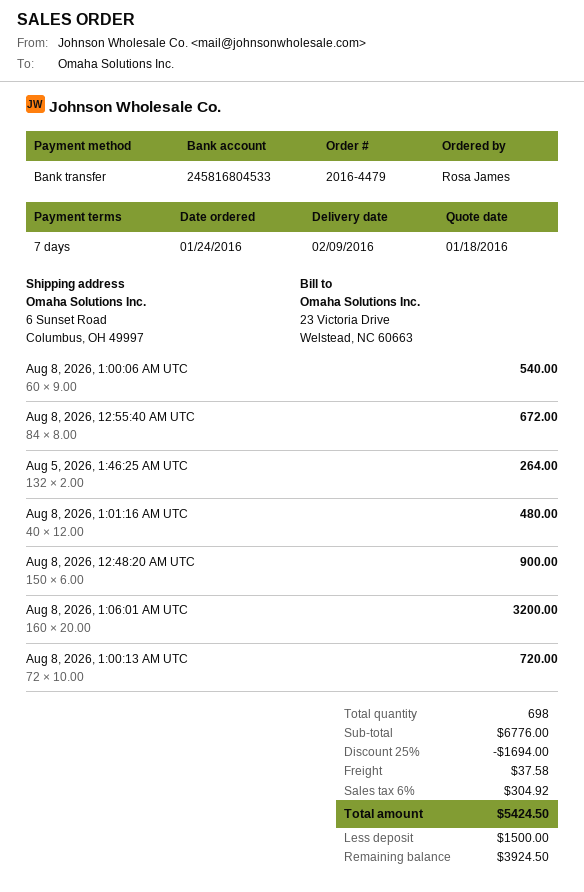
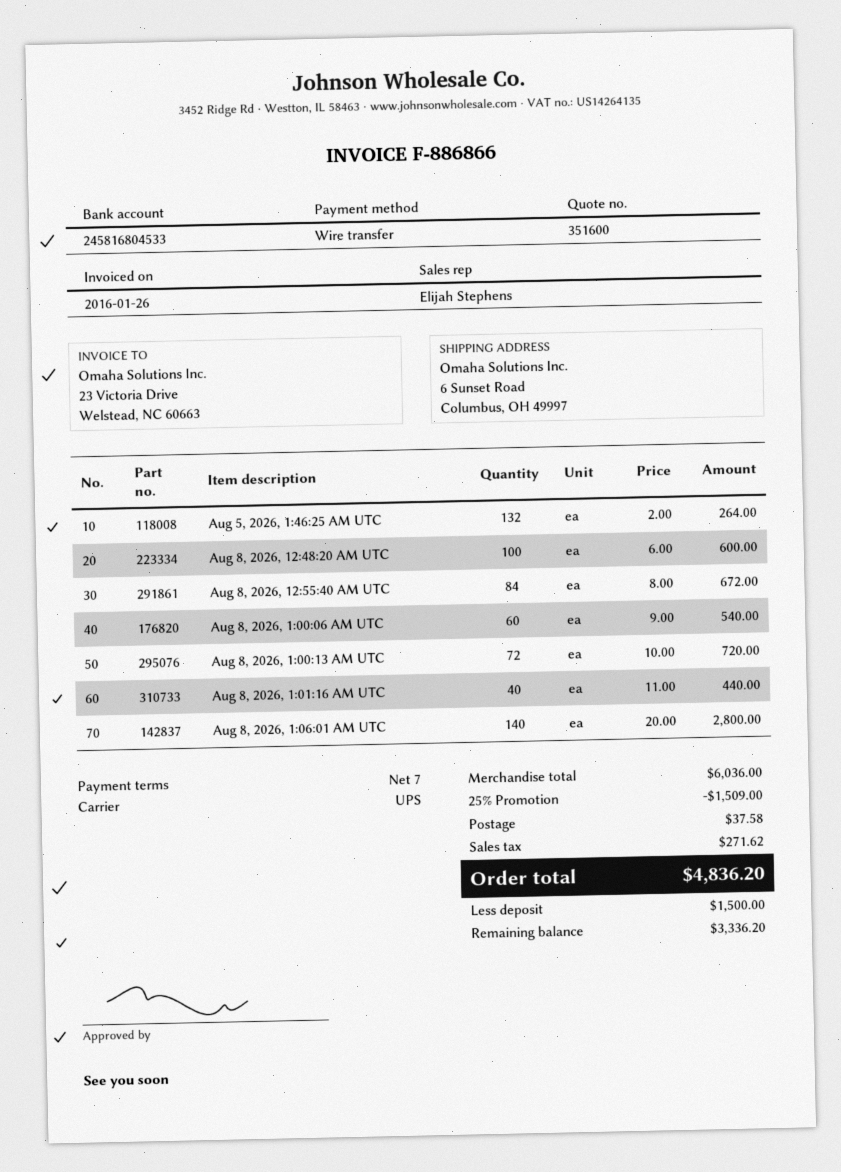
Aug 8, 2026, 1:01:16 AM UTC: 40 x 12.00 = 480.00 -> 40 x 11.00 = 440.00
Aug 8, 2026, 12:48:20 AM UTC: 150 x 6.00 = 900.00 -> 100 x 6.00 = 600.00
Aug 8, 2026, 1:06:01 AM UTC: 160 x 20.00 = 3200.00 -> 140 x 20.00 = 2800.00
subtotal: 6776.00 -> 6036.00
discount: 25% = 1694.00 -> 25% = 1509.00
tax: 304.92 -> 271.62
total: 5424.50 -> 4836.20
balance: 3924.50 -> 3336.20

